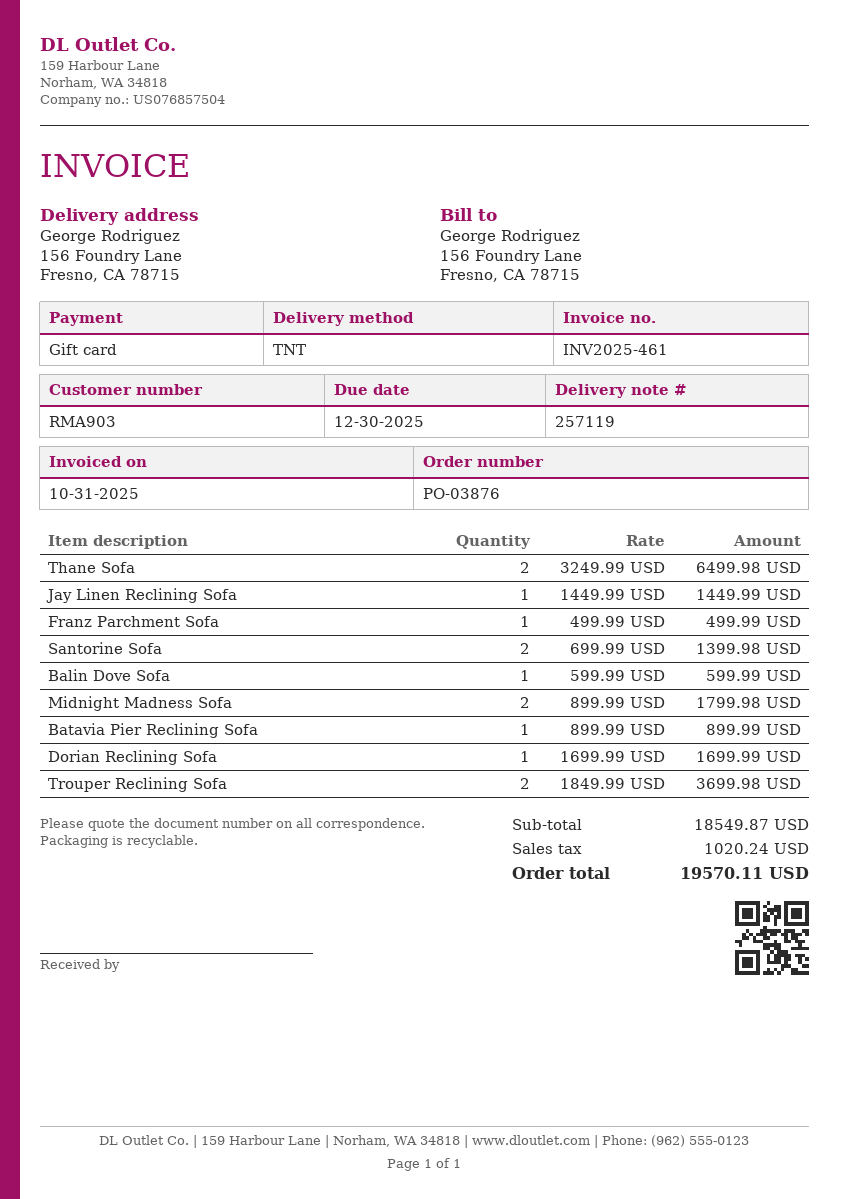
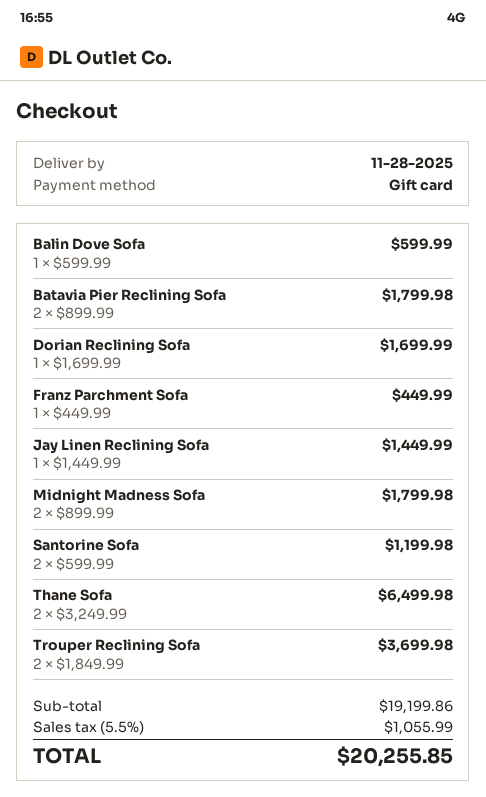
Franz Parchment Sofa: 1 x 499.99 = 499.99 -> 1 x 449.99 = 449.99
Santorine Sofa: 2 x 699.99 = 1399.98 -> 2 x 599.99 = 1199.98
Batavia Pier Reclining Sofa: 1 x 899.99 = 899.99 -> 2 x 899.99 = 1799.98
subtotal: 18549.87 -> 19199.86
tax: 1020.24 -> 1055.99
total: 19570.11 -> 20255.85

